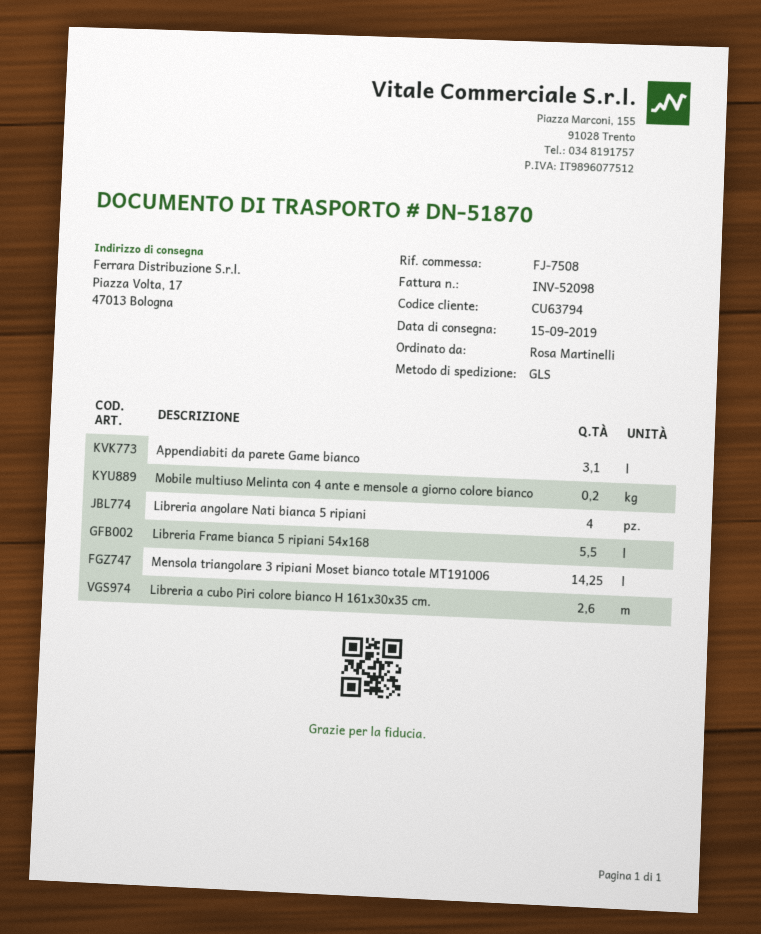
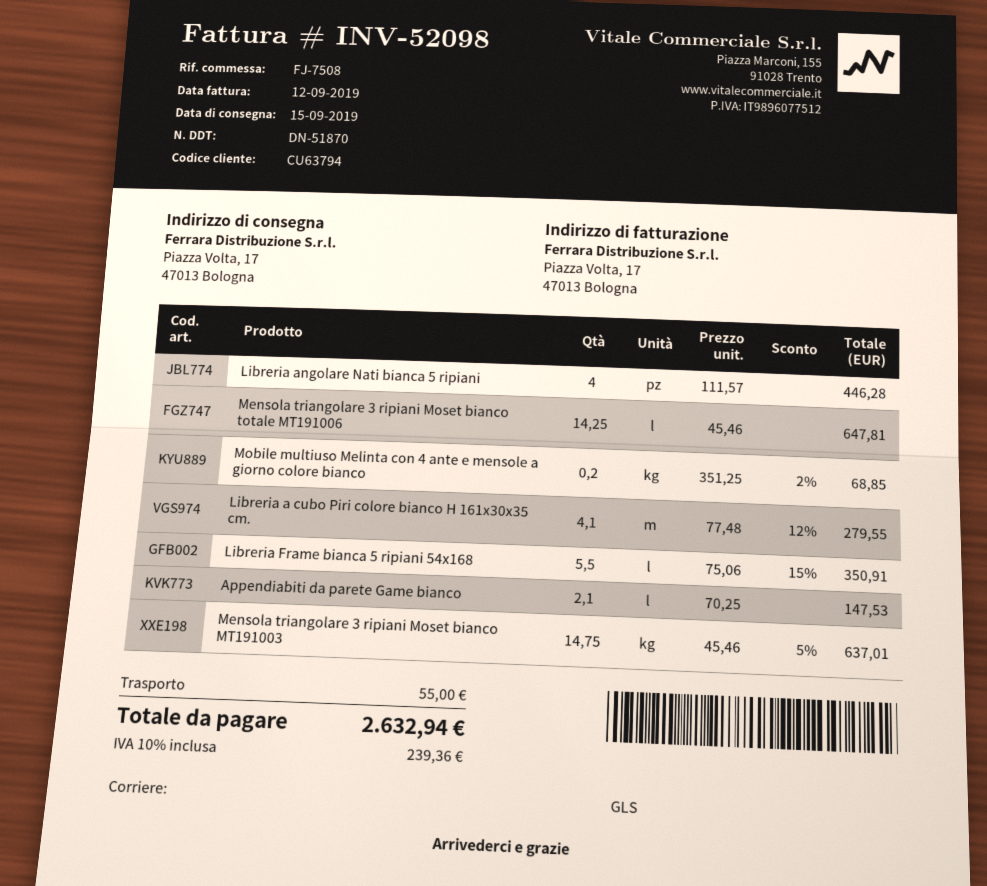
Appendiabiti da parete Game bianco: 3.1 -> 2.1
Libreria a cubo Piri colore bianco H 161x30x35 cm.: 2.6 -> 4.1
Mensola triangolare 3 ripiani Moset bianco MT191003: none -> 14.75

